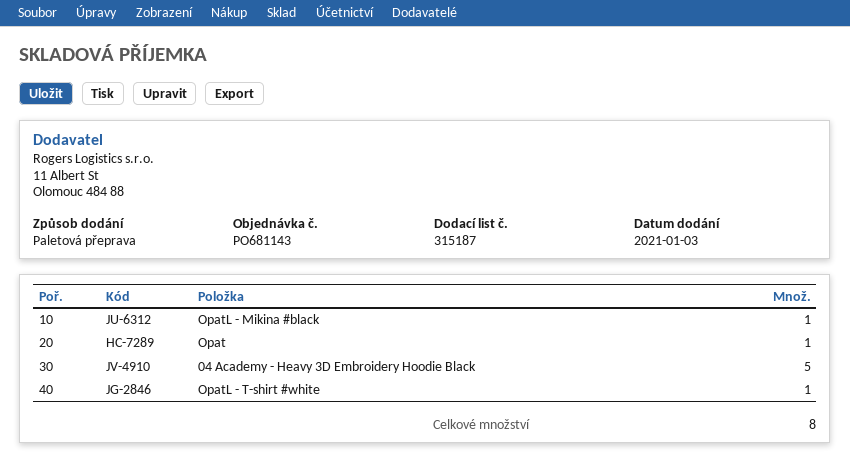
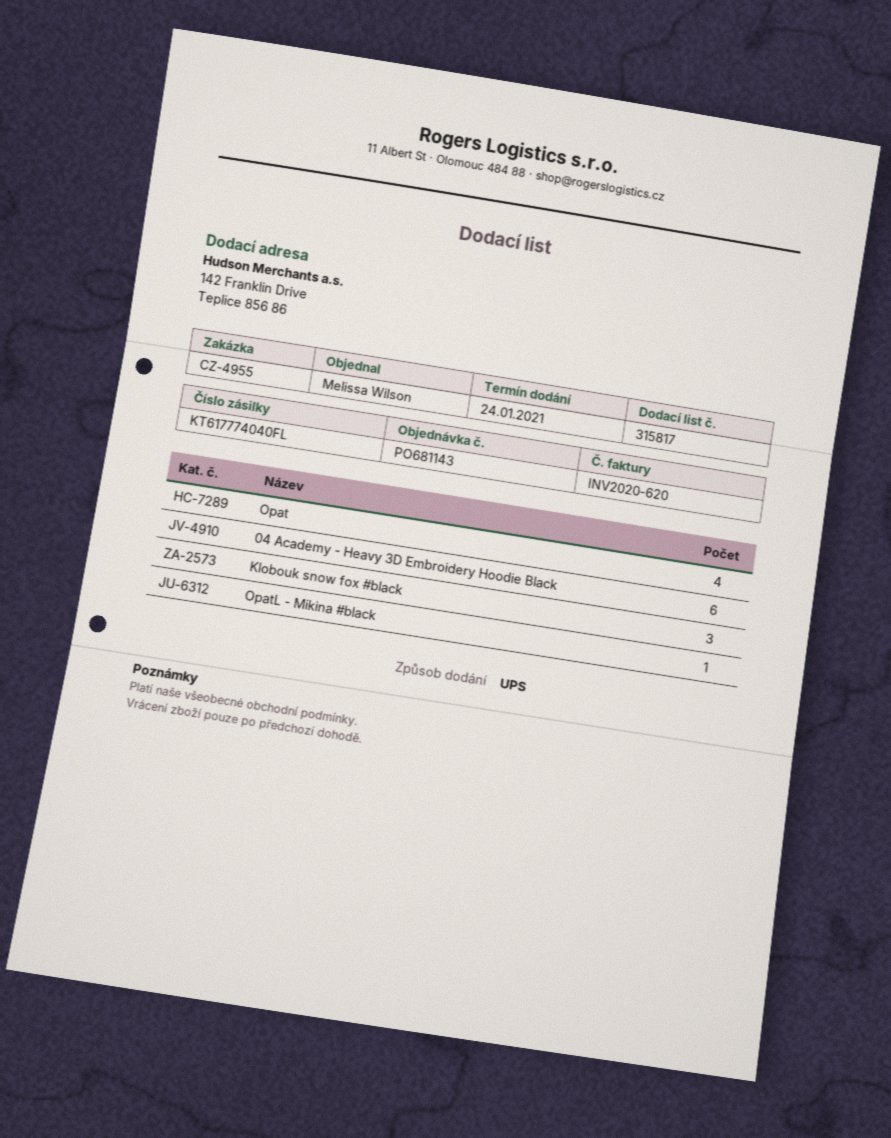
delivery note number: 315187 -> 315817
delivery date: 2021-01-03 -> 2021-01-24
shipping method: pallet freight -> UPS
Opat: 1 -> 4
04 Academy - Heavy 3D Embroidery Hoodie Black: 5 -> 6
OpatL - T-shirt #white: 1 -> none
Klobouk snow fox #black: none -> 3

